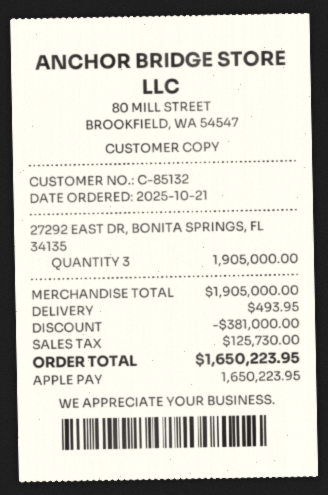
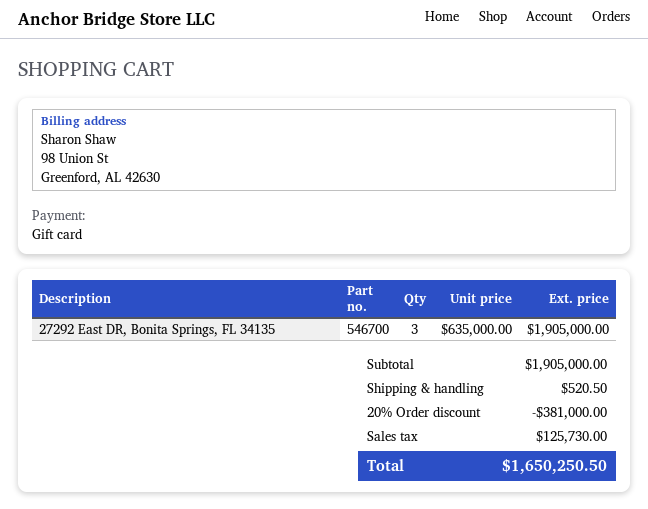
payment method: Apple Pay -> gift card
shipping: 493.95 -> 520.50
total: 1650223.95 -> 1650250.50

